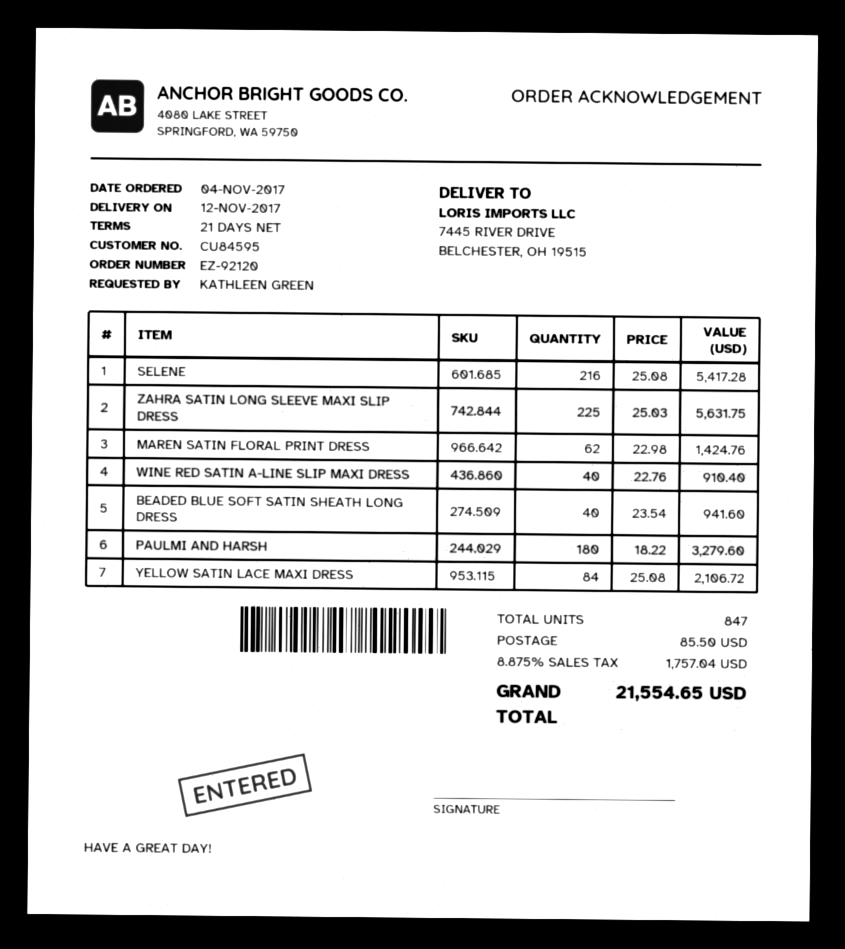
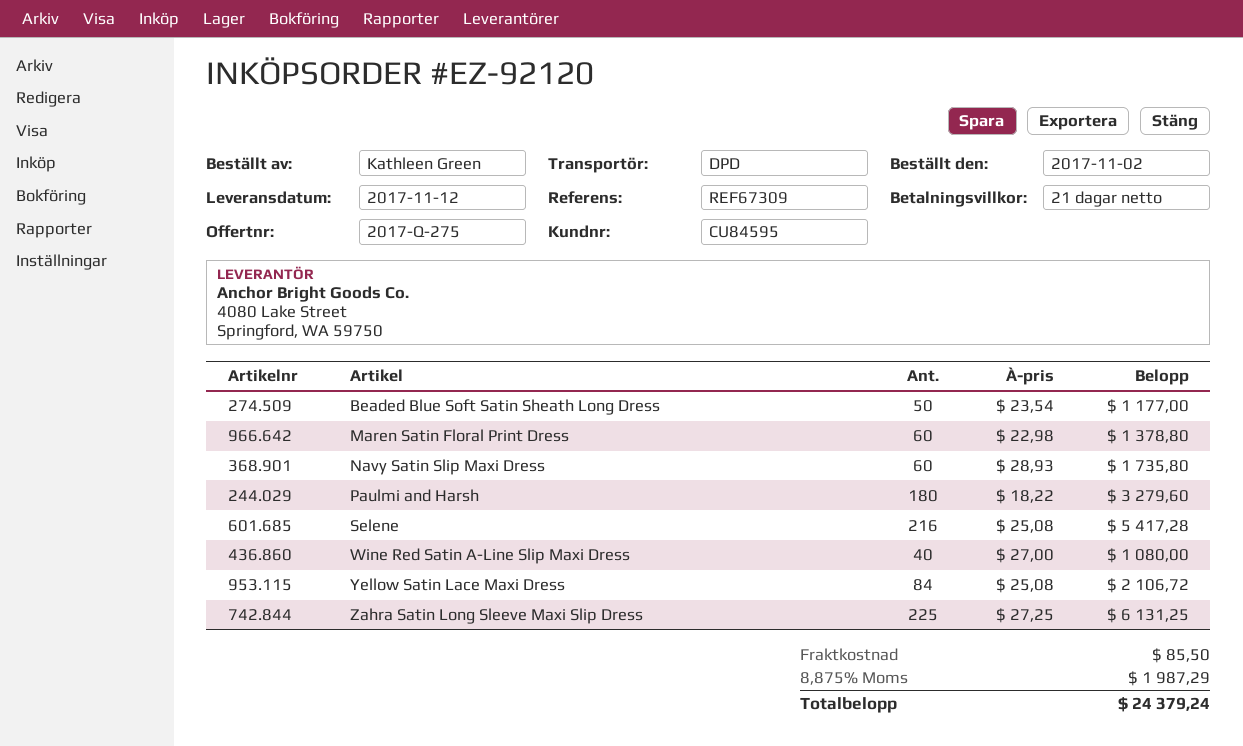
order date: 2017-11-04 -> 2017-11-02
ZAHRA SATIN LONG SLEEVE MAXI SLIP DRESS: 225 x 25.03 = 5631.75 -> 225 x 27.25 = 6131.25
MAREN SATIN FLORAL PRINT DRESS: 62 x 22.98 = 1424.76 -> 60 x 22.98 = 1378.80
WINE RED SATIN A-LINE SLIP MAXI DRESS: 40 x 22.76 = 910.40 -> 40 x 27.00 = 1080.00
BEADED BLUE SOFT SATIN SHEATH LONG DRESS: 40 x 23.54 = 941.60 -> 50 x 23.54 = 1177.00
Navy Satin Slip Maxi Dress: none -> 60 x 28.93 = 1735.80
tax: 8.875% = 1757.04 -> 8.875% = 1987.29
total: 21554.65 -> 24379.24

